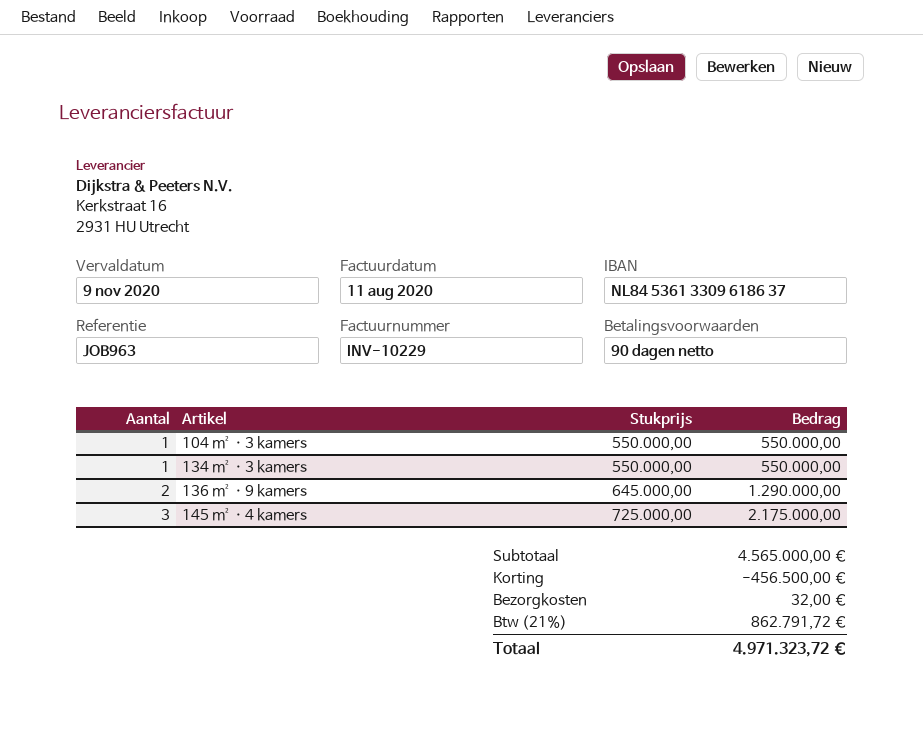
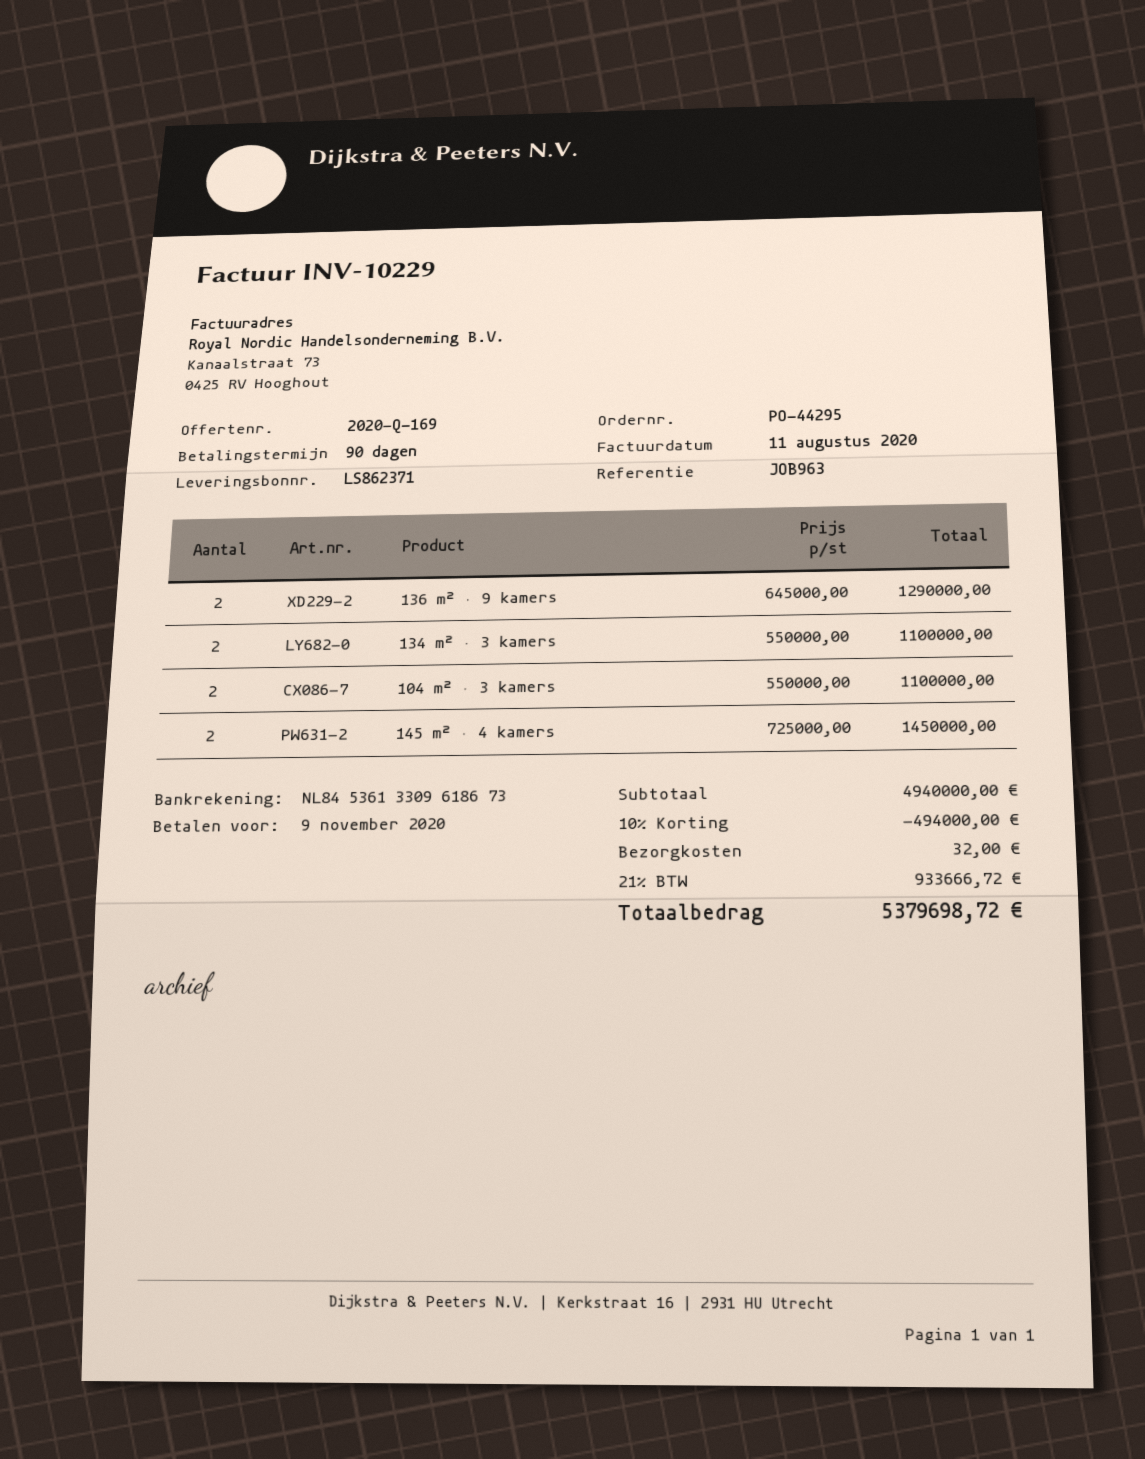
bank account: NL8453613309618637 -> NL8453613309618673
104 m² · 3 kamers: 1 x 550000.00 = 550000.00 -> 2 x 550000.00 = 1100000.00
134 m² · 3 kamers: 1 x 550000.00 = 550000.00 -> 2 x 550000.00 = 1100000.00
145 m² · 4 kamers: 3 x 725000.00 = 2175000.00 -> 2 x 725000.00 = 1450000.00
subtotal: 4565000.00 -> 4940000.00
discount: 456500.00 -> 494000.00
tax: 21% = 862791.72 -> 21% = 933666.72
total: 4971323.72 -> 5379698.72

